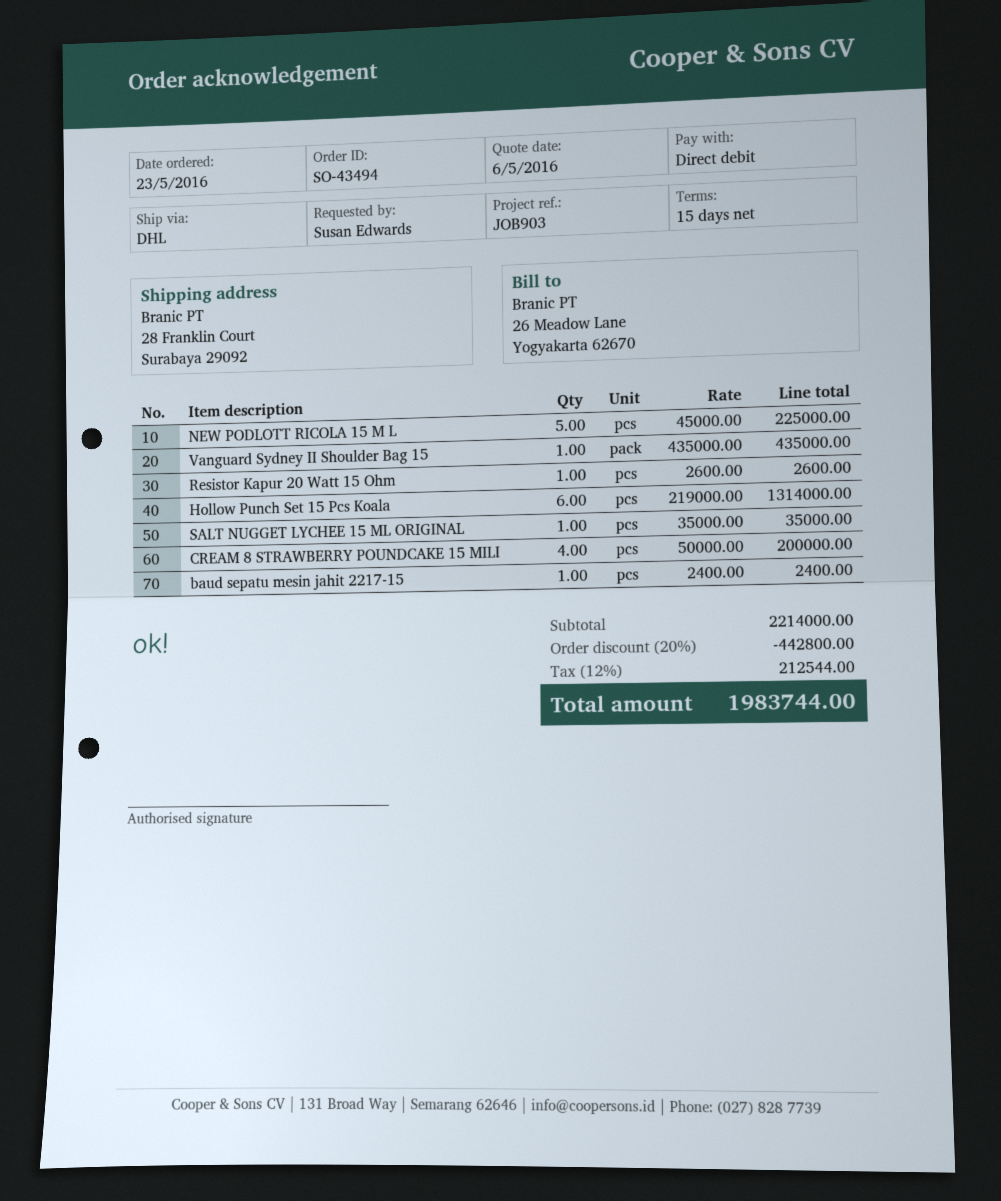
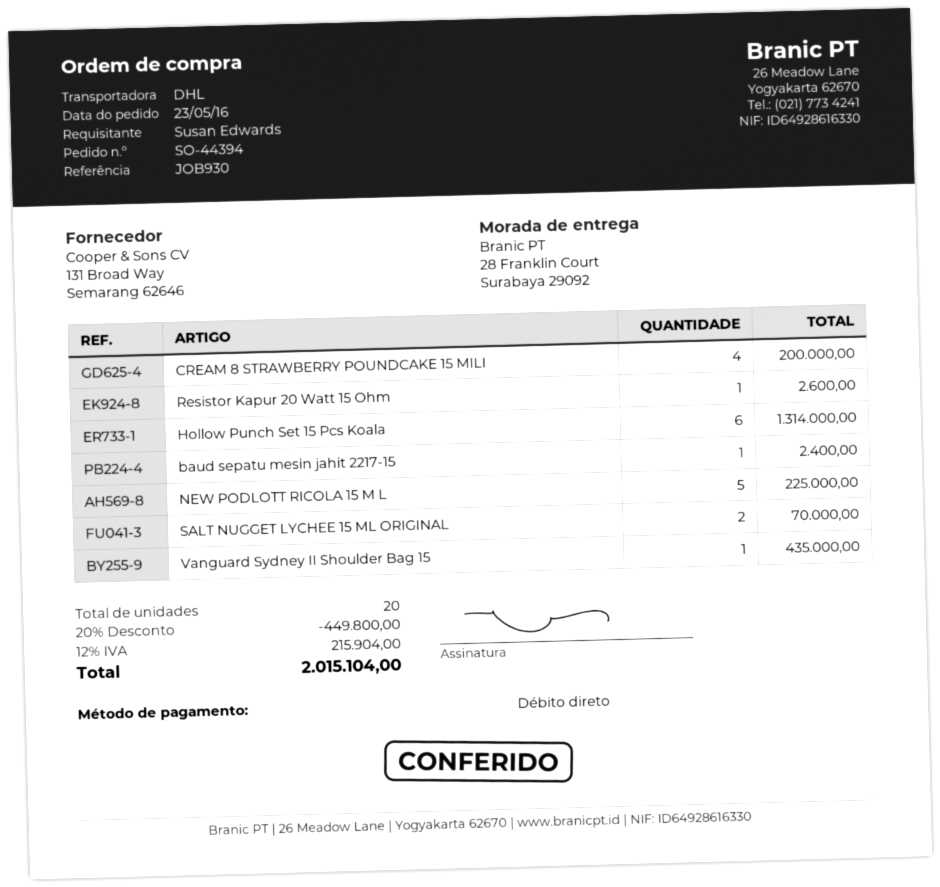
order number: SO-43494 -> SO-44394
reference: JOB903 -> JOB930
SALT NUGGET LYCHEE 15 ML ORIGINAL: 1 for 35000.00 -> 2 for 70000.00
discount: 20% = 442800.00 -> 20% = 449800.00
tax: 12% = 212544.00 -> 12% = 215904.00
total: 1983744.00 -> 2015104.00

